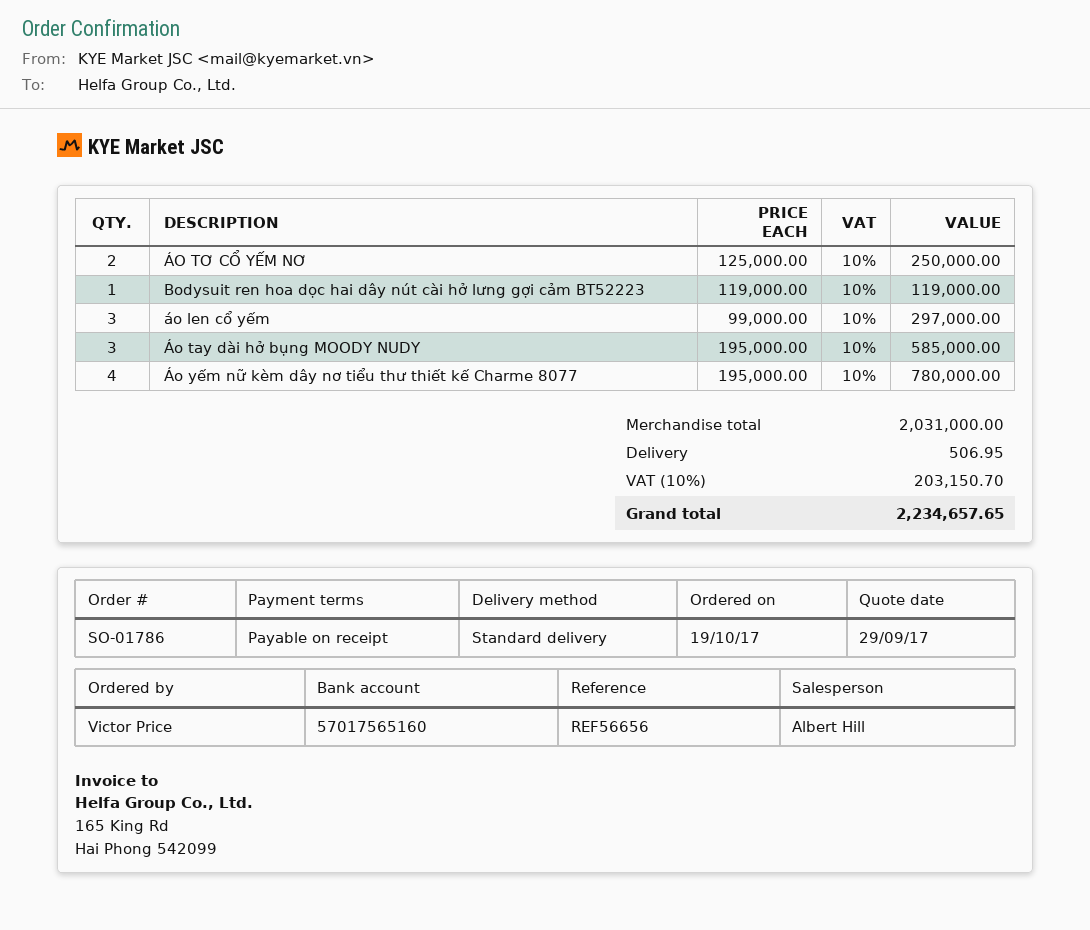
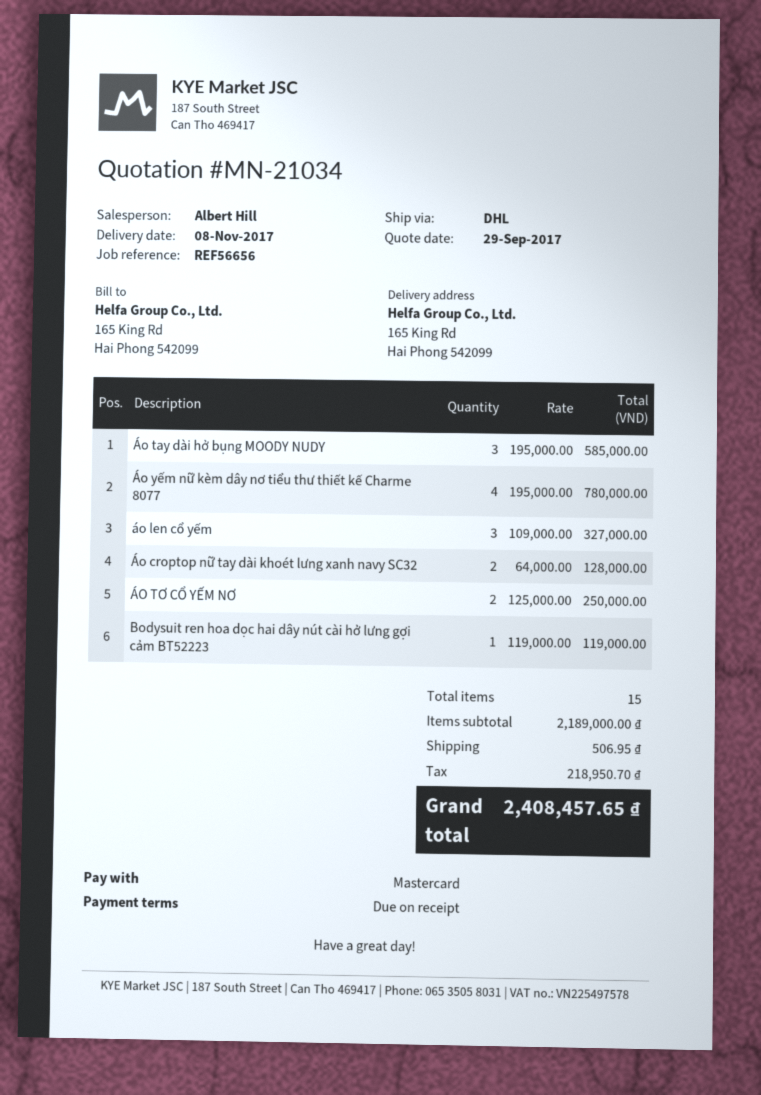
shipping method: standard -> DHL
áo len cổ yếm: 3 x 99000.00 = 297000.00 -> 3 x 109000.00 = 327000.00
Áo croptop nữ tay dài khoét lưng xanh navy SC32: none -> 2 x 64000.00 = 128000.00
subtotal: 2031000.00 -> 2189000.00
tax: 203150.70 -> 218950.70
total: 2234657.65 -> 2408457.65

